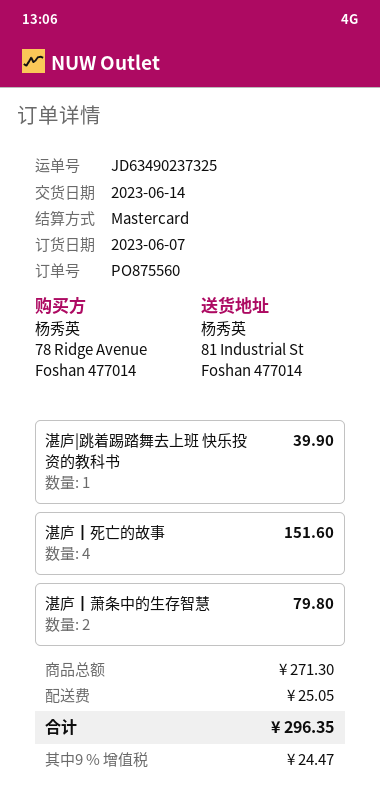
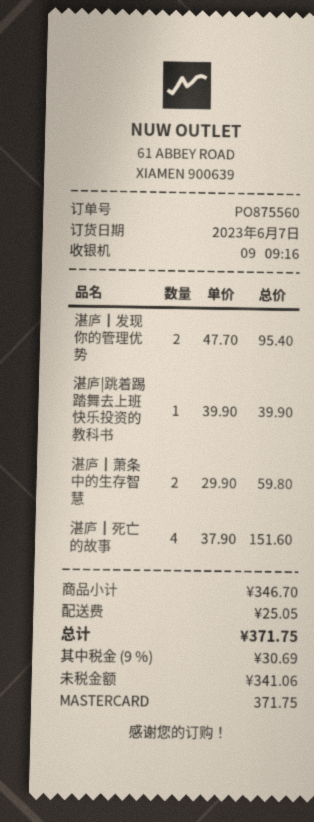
湛庐┃萧条中的生存智慧: 2 for 79.80 -> 2 for 59.80
湛庐┃发现你的管理优势: none -> 2 for 95.40
subtotal: 271.30 -> 346.70
tax: 9% = 24.47 -> 9% = 30.69
total: 296.35 -> 371.75

